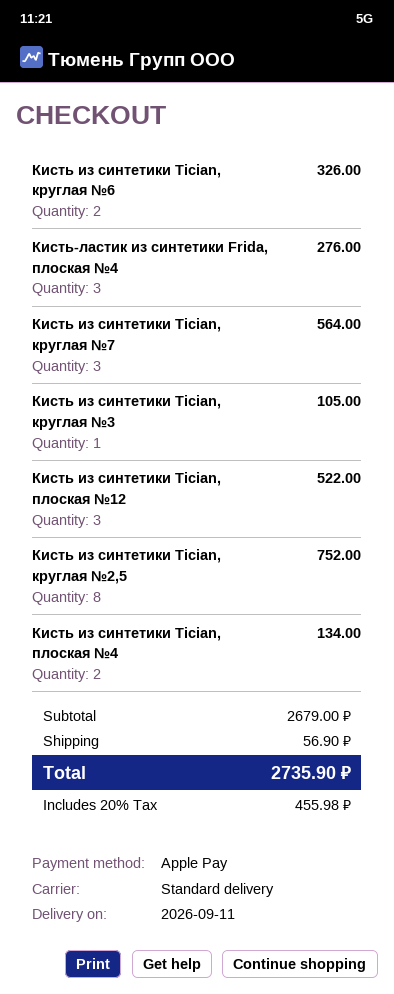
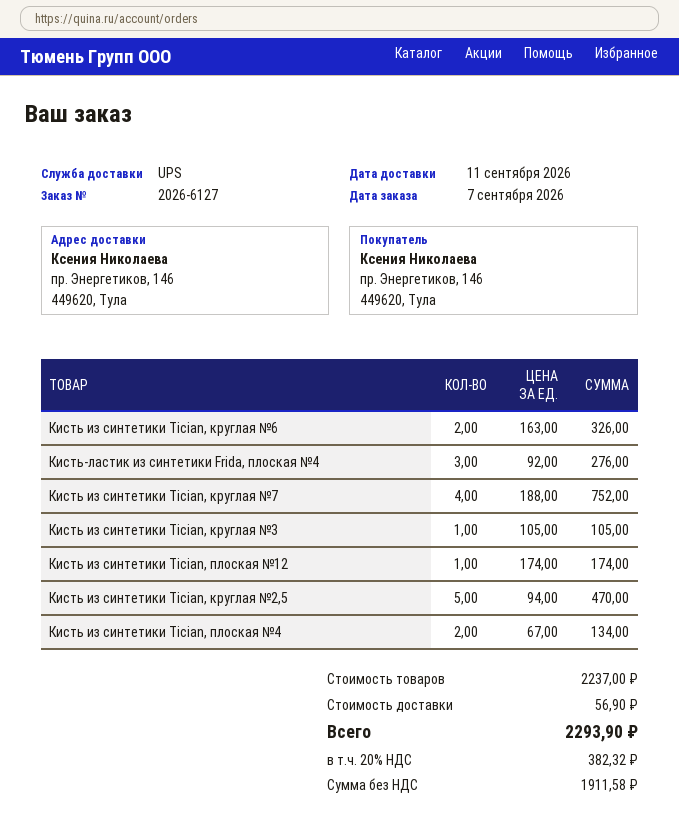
shipping method: standard -> UPS
Кисть из синтетики Tician, круглая №7: 3 for 564.00 -> 4 for 752.00
Кисть из синтетики Tician, плоская №12: 3 for 522.00 -> 1 for 174.00
Кисть из синтетики Tician, круглая №2,5: 8 for 752.00 -> 5 for 470.00
subtotal: 2679.00 -> 2237.00
tax: 20% = 455.98 -> 20% = 382.32
total: 2735.90 -> 2293.90

